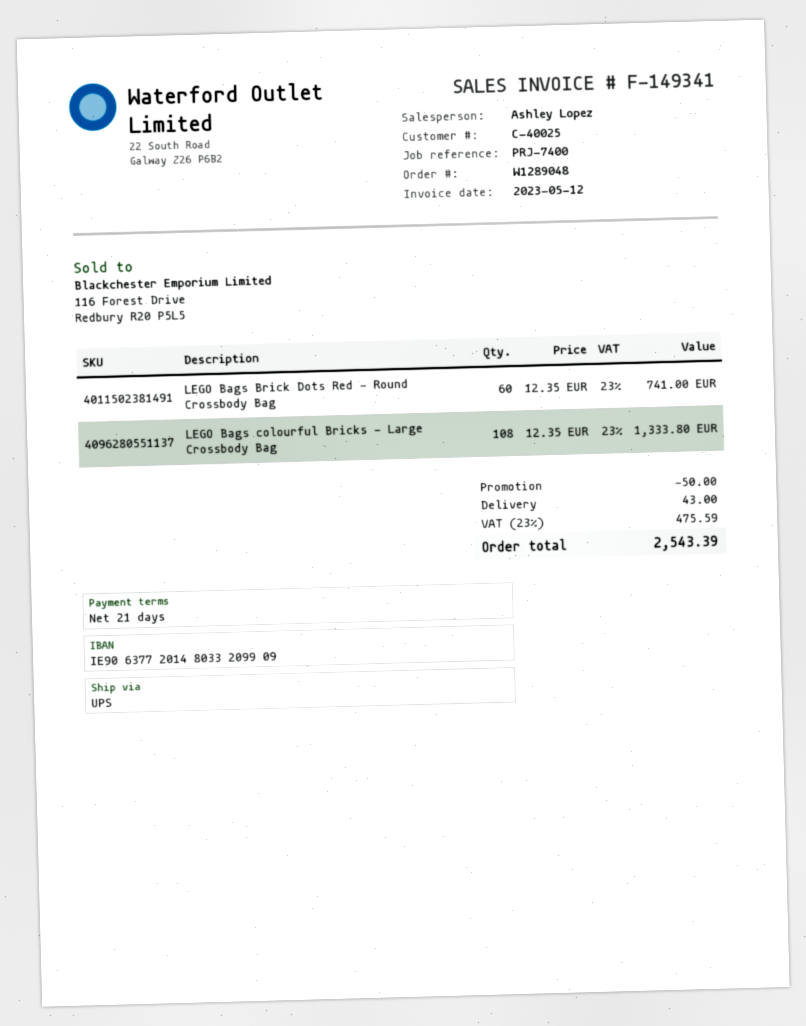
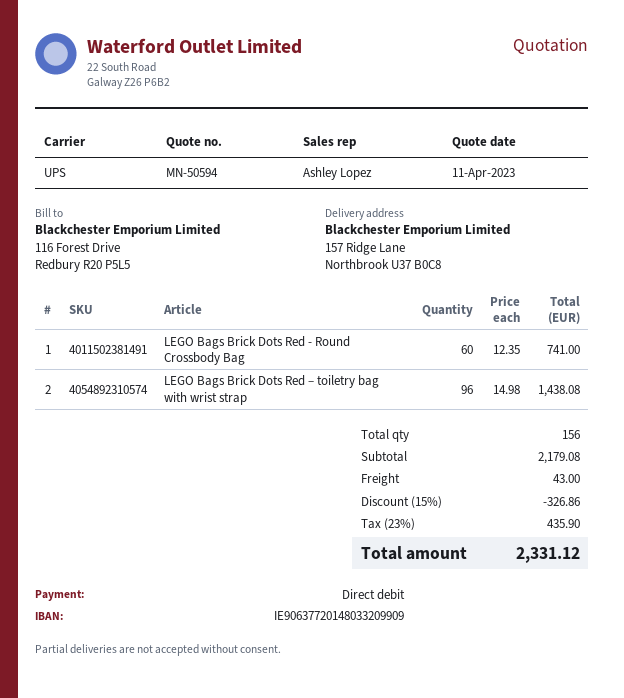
LEGO Bags colourful Bricks - Large Crossbody Bag: 108 x 12.35 = 1333.80 -> none
LEGO Bags Brick Dots Red – toiletry bag with wrist strap: none -> 96 x 14.98 = 1438.08
discount: 50.00 -> 326.86
tax: 23% = 475.59 -> 23% = 435.90
total: 2543.39 -> 2331.12

